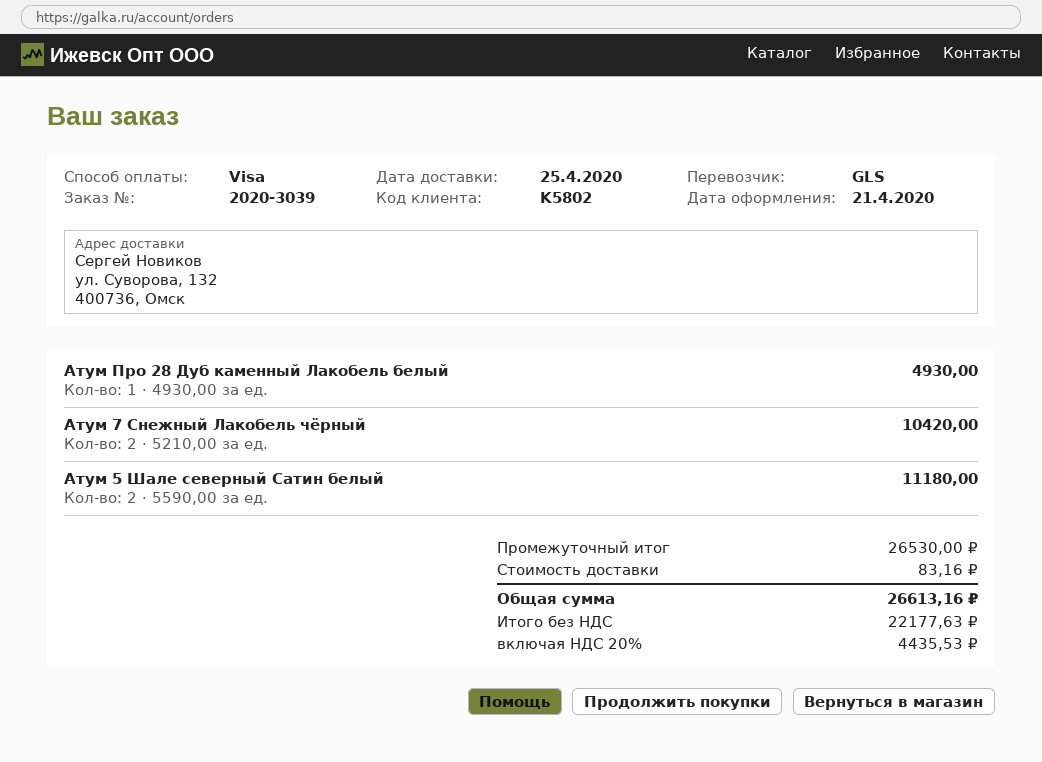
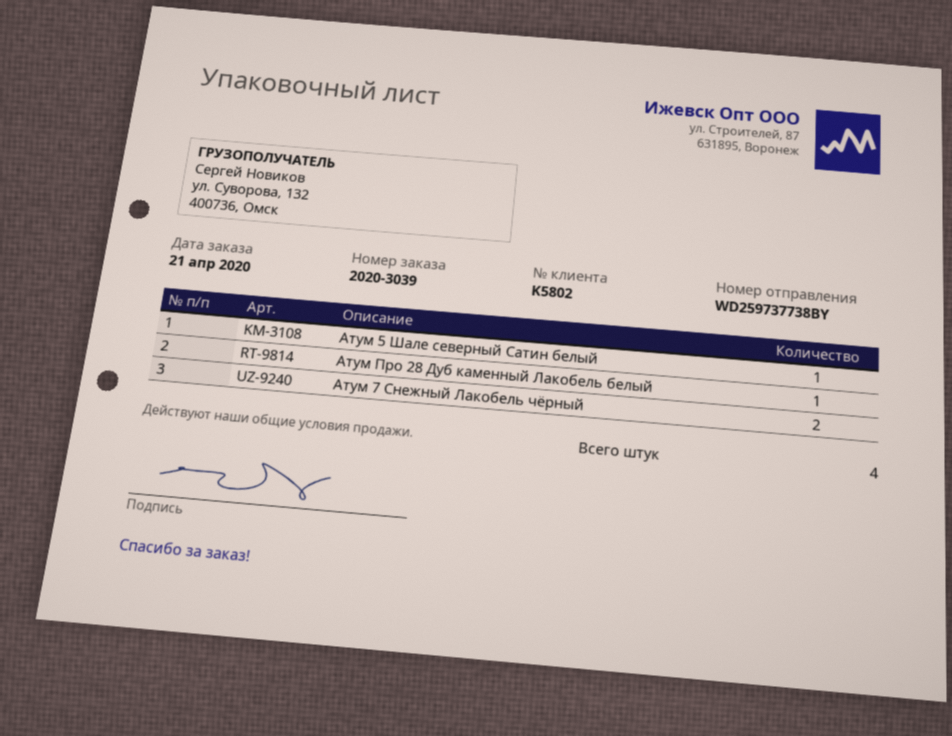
Атум 5 Шале северный Сатин белый: 2 -> 1

